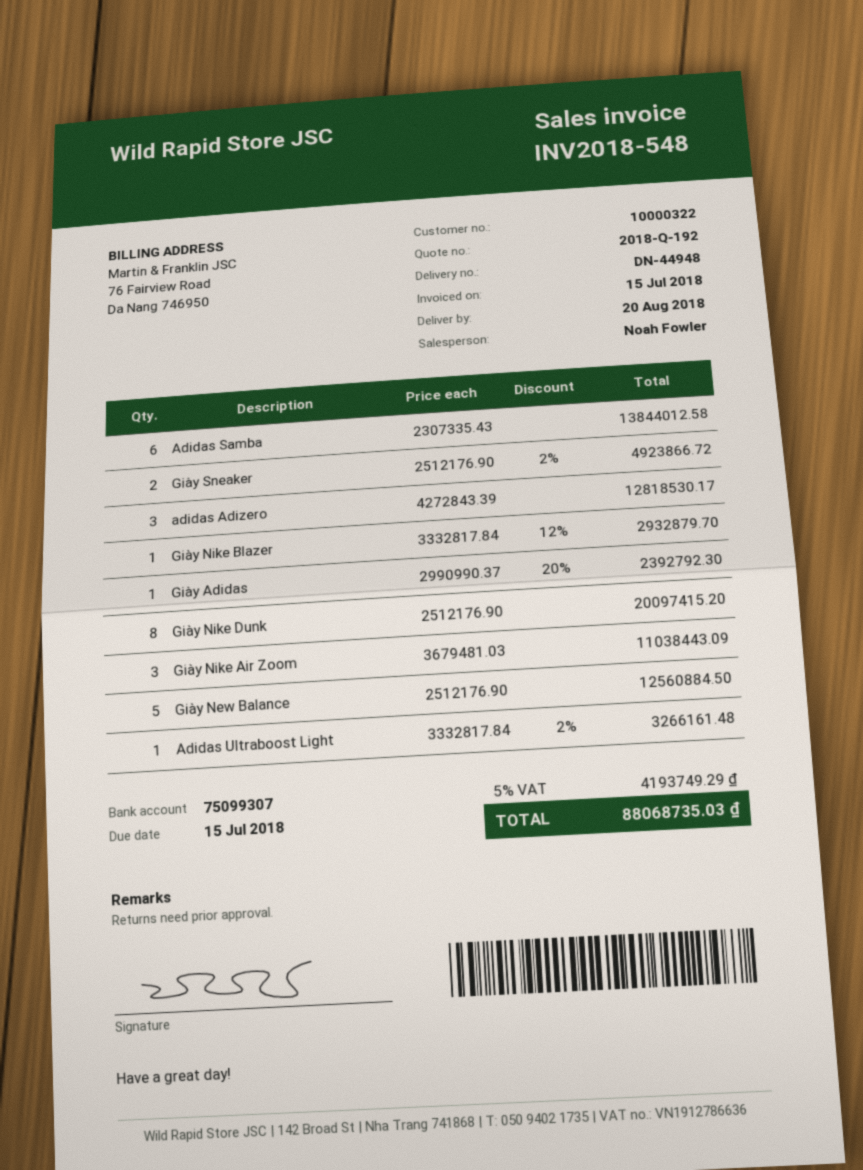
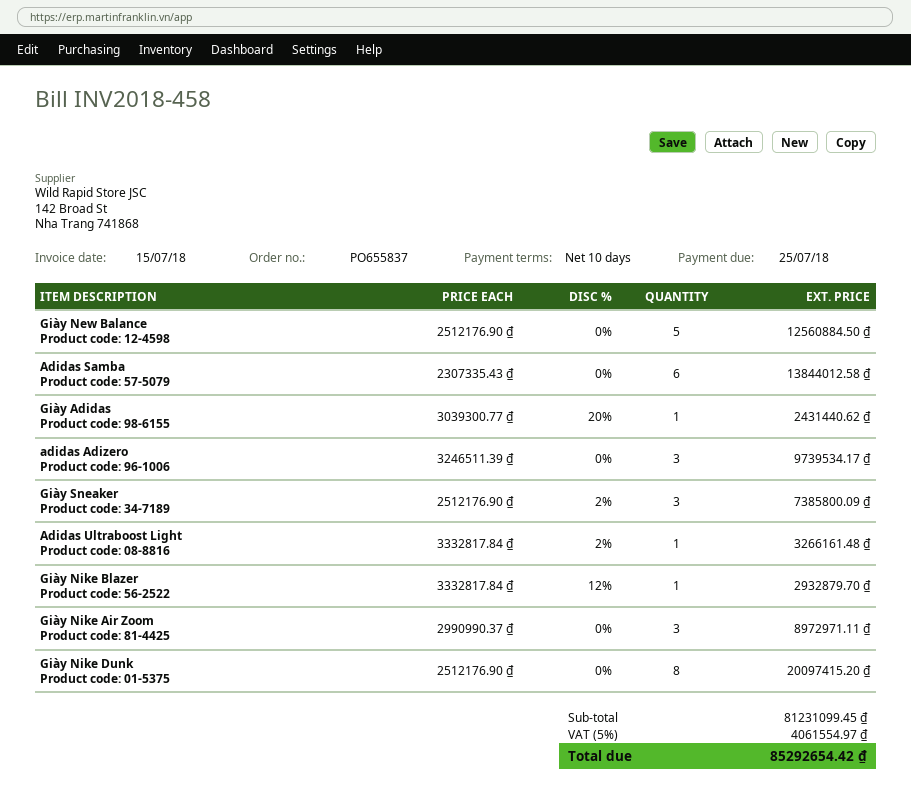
invoice number: INV2018-548 -> INV2018-458
due date: 2018-07-15 -> 2018-07-25
Giày Sneaker: 2 x 2512176.90 - 2% = 4923866.72 -> 3 x 2512176.90 - 2% = 7385800.09
adidas Adizero: 3 x 4272843.39 = 12818530.17 -> 3 x 3246511.39 = 9739534.17
Giày Adidas: 1 x 2990990.37 - 20% = 2392792.30 -> 1 x 3039300.77 - 20% = 2431440.62
Giày Nike Air Zoom: 3 x 3679481.03 = 11038443.09 -> 3 x 2990990.37 = 8972971.11
tax: 5% = 4193749.29 -> 5% = 4061554.97
total: 88068735.03 -> 85292654.42

